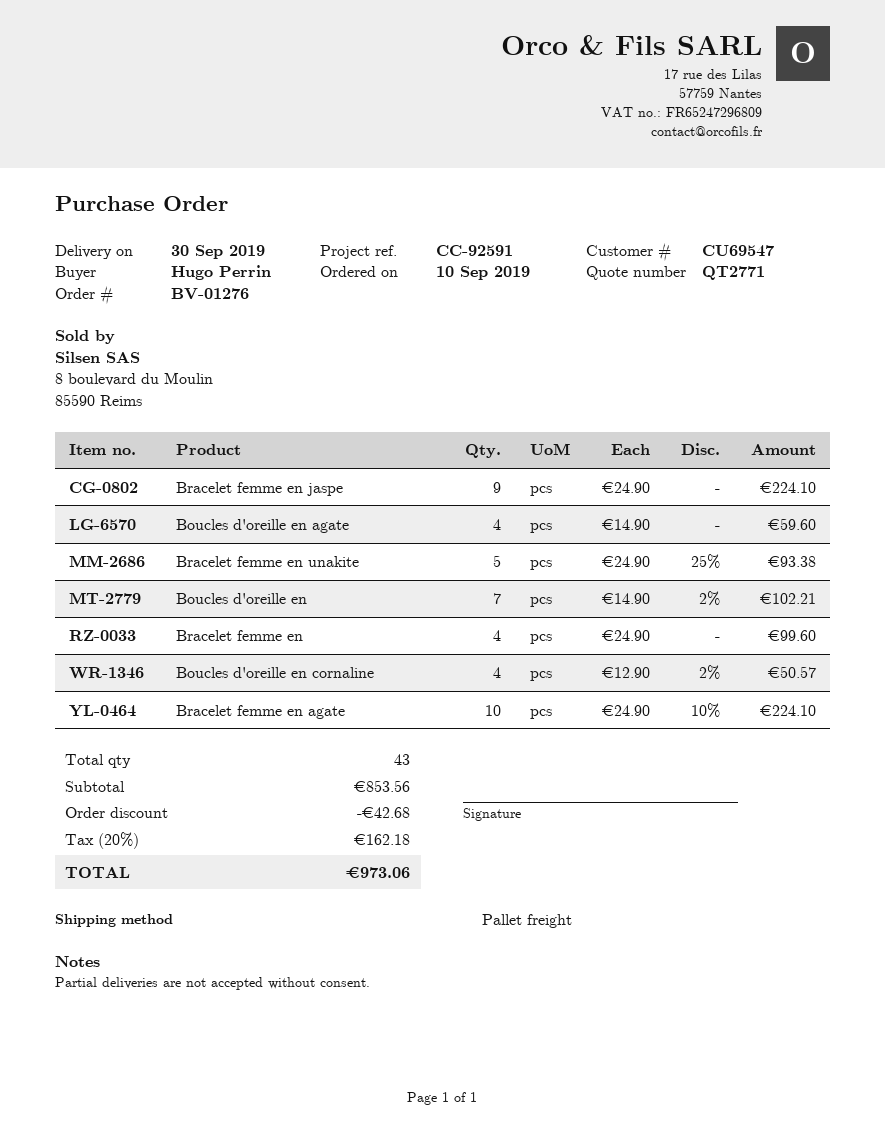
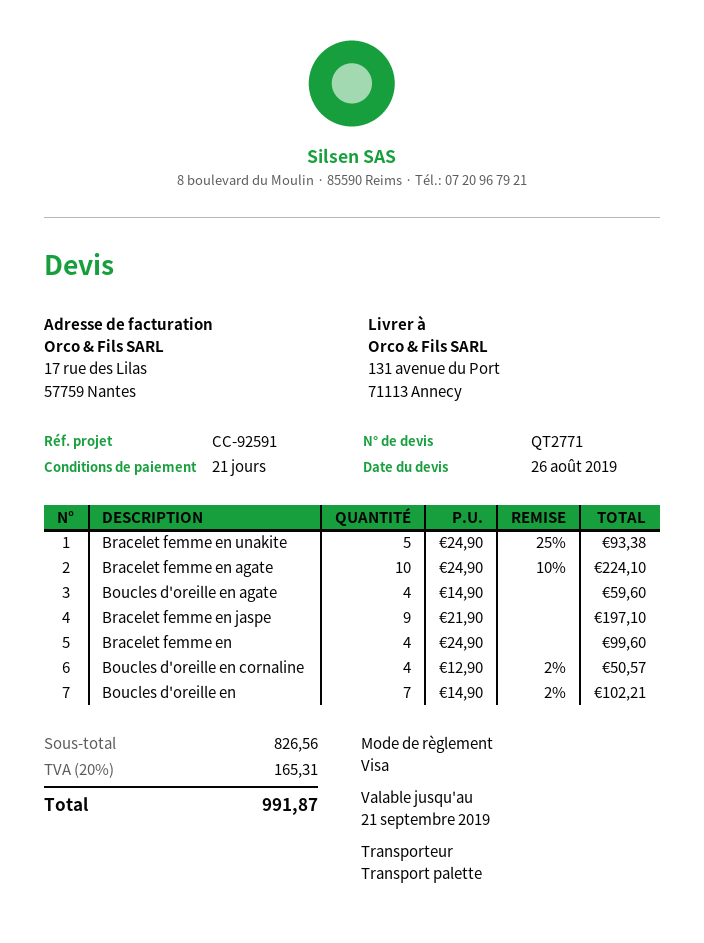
Bracelet femme en jaspe: 9 x 24.90 = 224.10 -> 9 x 21.90 = 197.10
subtotal: 853.56 -> 826.56
discount: 42.68 -> none
tax: 20% = 162.18 -> 20% = 165.31
total: 973.06 -> 991.87

